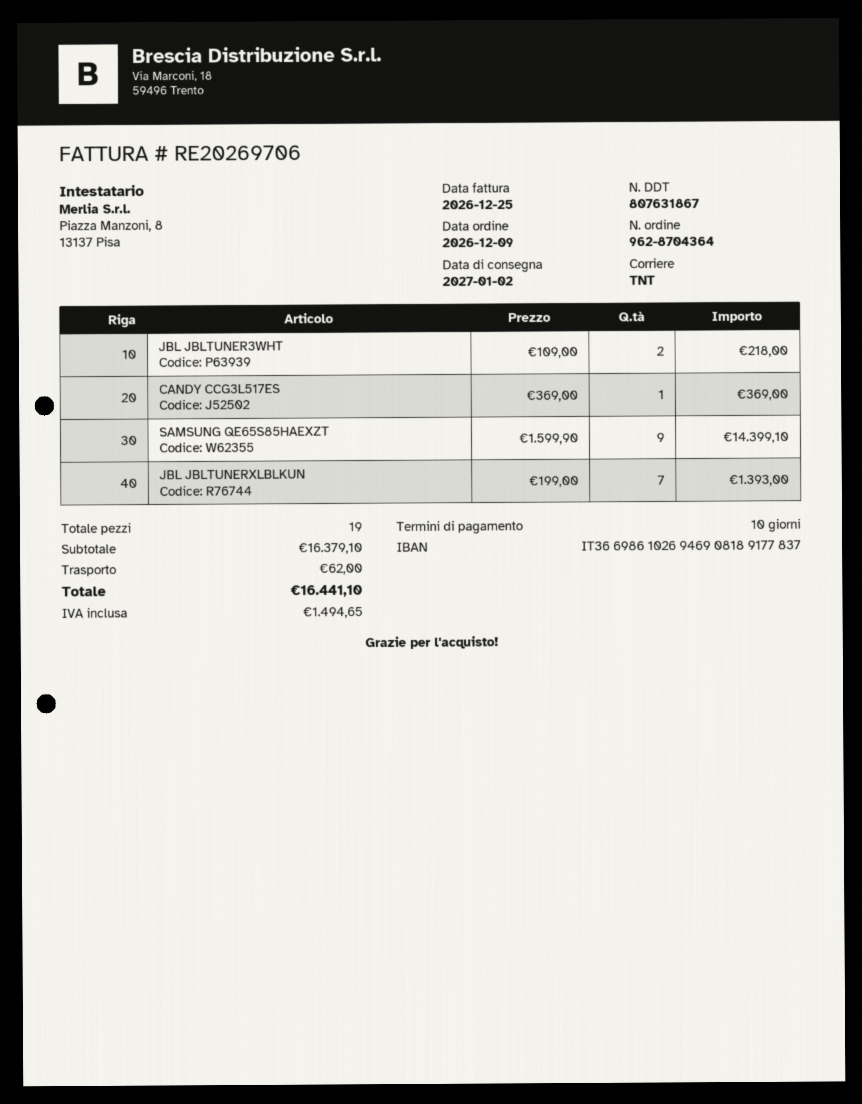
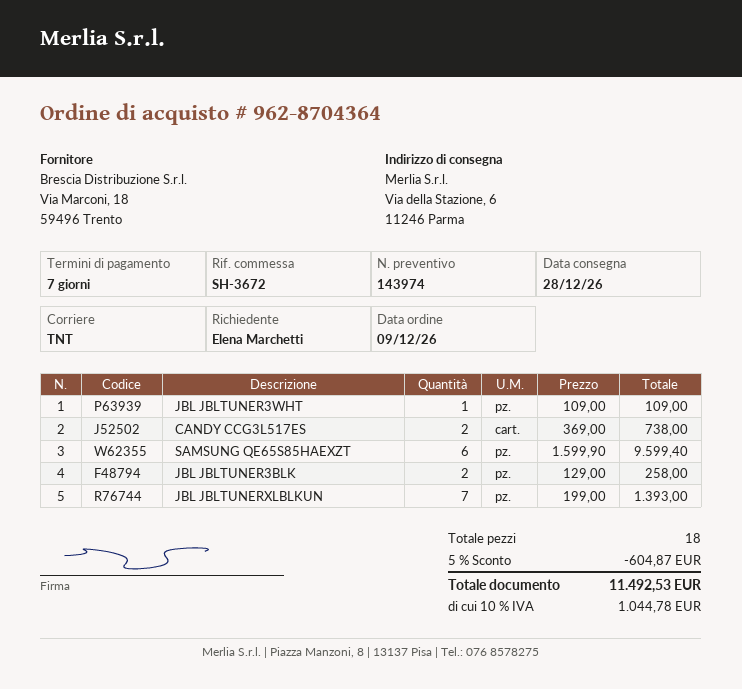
delivery date: 2027-01-02 -> 2026-12-28
payment terms: 10 days -> 7 days
JBL JBLTUNER3WHT: 2 x 109.00 = 218.00 -> 1 x 109.00 = 109.00
CANDY CCG3L517ES: 1 x 369.00 = 369.00 -> 2 x 369.00 = 738.00
SAMSUNG QE65S85HAEXZT: 9 x 1599.90 = 14399.10 -> 6 x 1599.90 = 9599.40
JBL JBLTUNER3BLK: none -> 2 x 129.00 = 258.00
total quantity: 19 -> 18
discount: none -> 5% = 604.87
shipping: 62.00 -> none
tax: 1494.65 -> 1044.78
total: 16441.10 -> 11492.53

